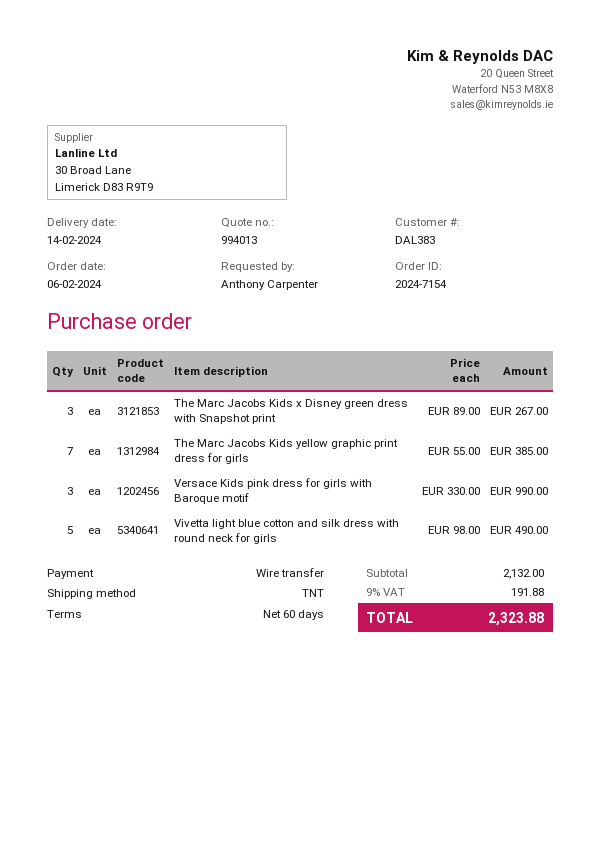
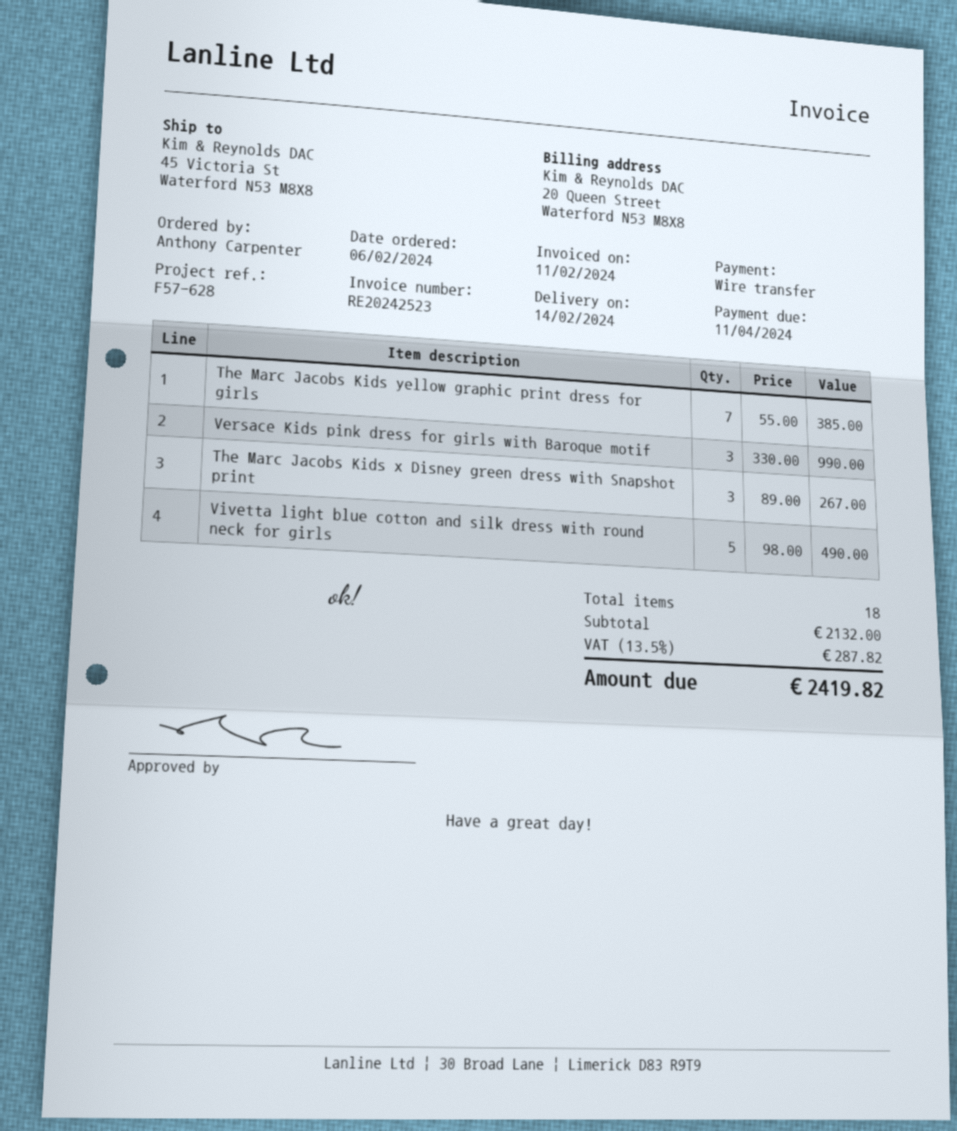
tax: 9% = 191.88 -> 13.5% = 287.82
total: 2323.88 -> 2419.82

